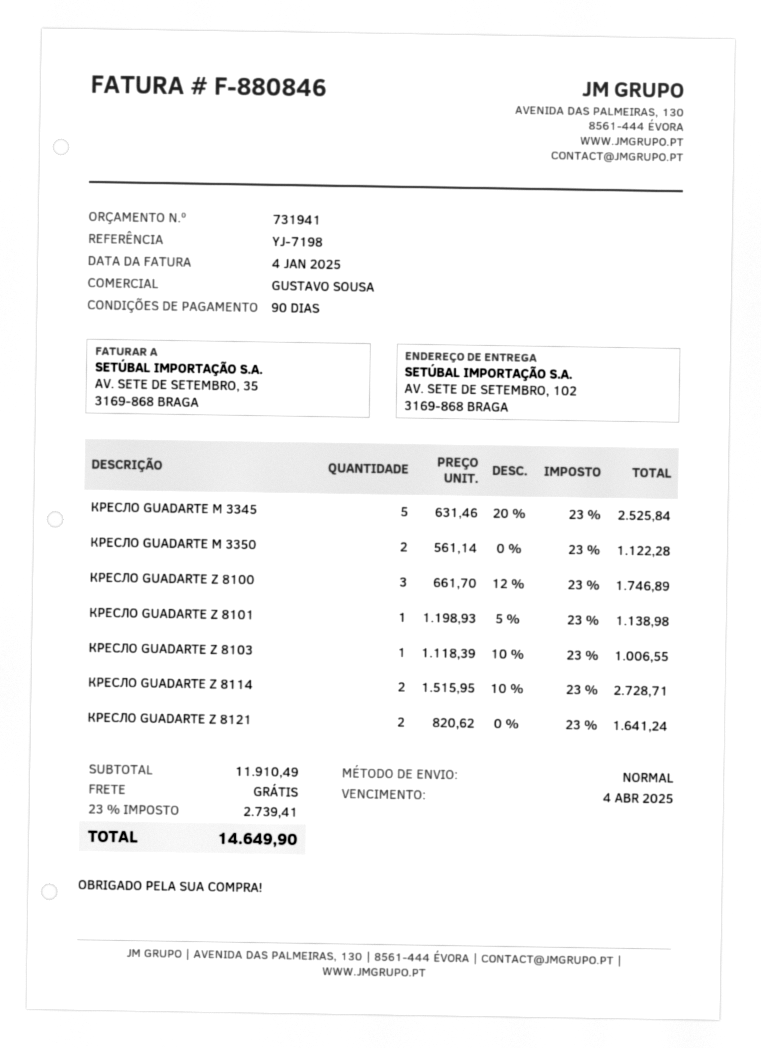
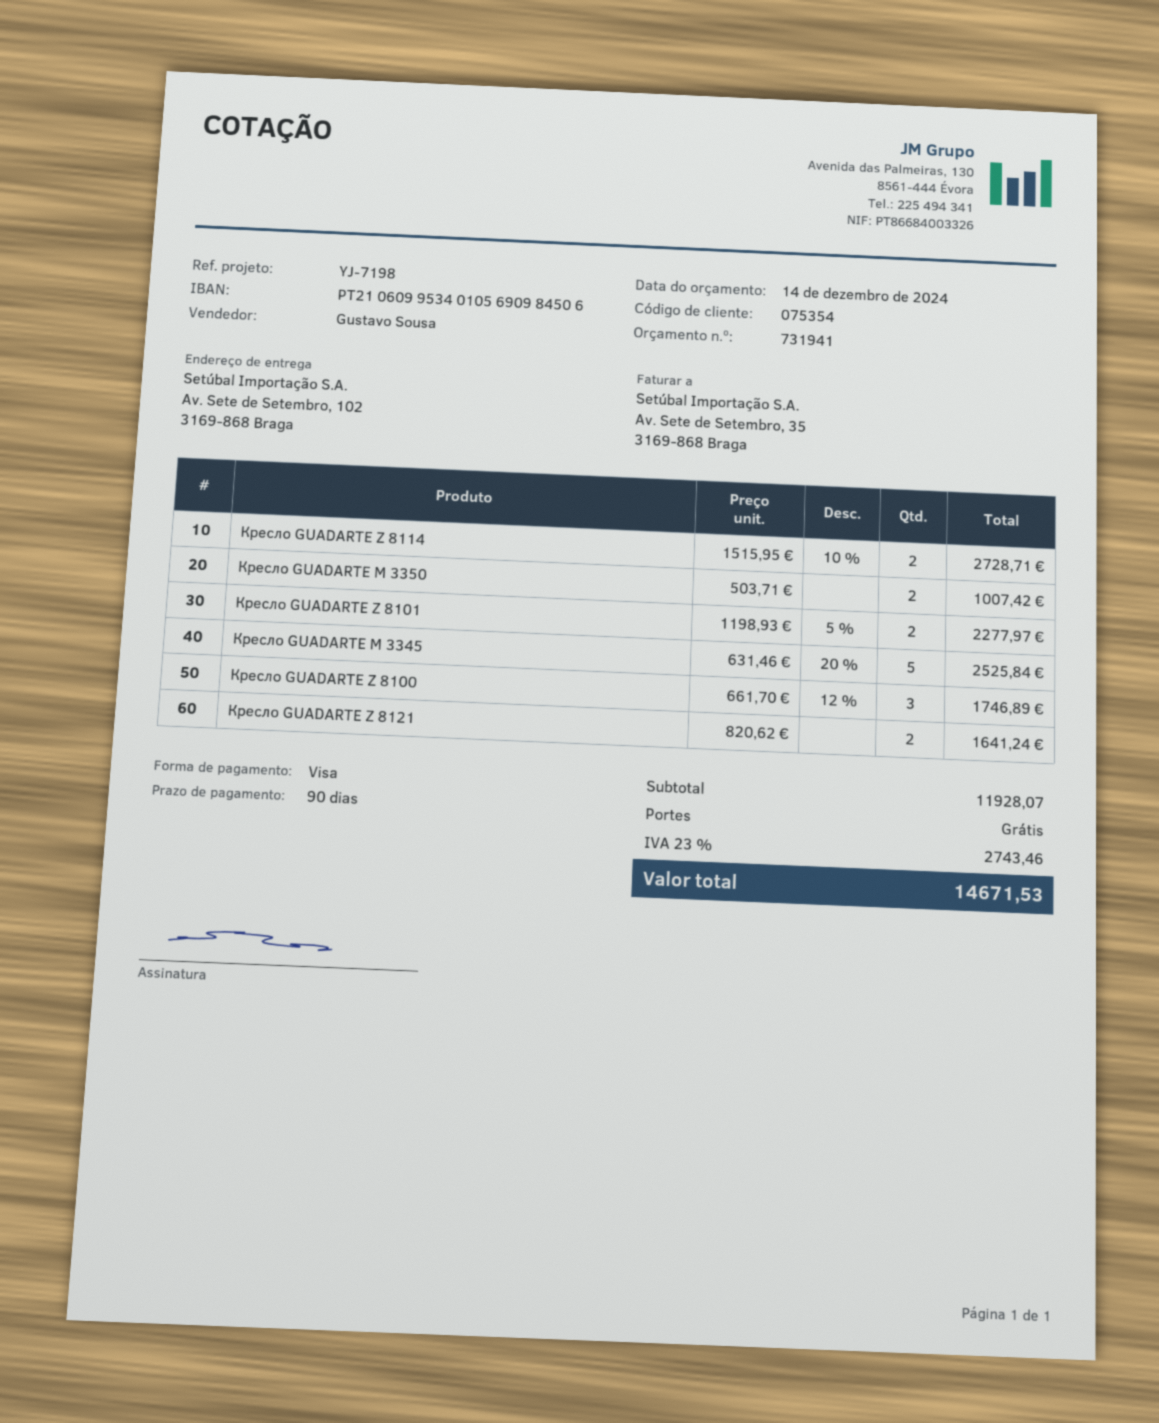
КРЕСЛО GUADARTE M 3350: 2 x 561.14 = 1122.28 -> 2 x 503.71 = 1007.42
КРЕСЛО GUADARTE Z 8101: 1 x 1198.93 - 5% = 1138.98 -> 2 x 1198.93 - 5% = 2277.97
КРЕСЛО GUADARTE Z 8103: 1 x 1118.39 - 10% = 1006.55 -> none
subtotal: 11910.49 -> 11928.07
tax: 23% = 2739.41 -> 23% = 2743.46
total: 14649.90 -> 14671.53

